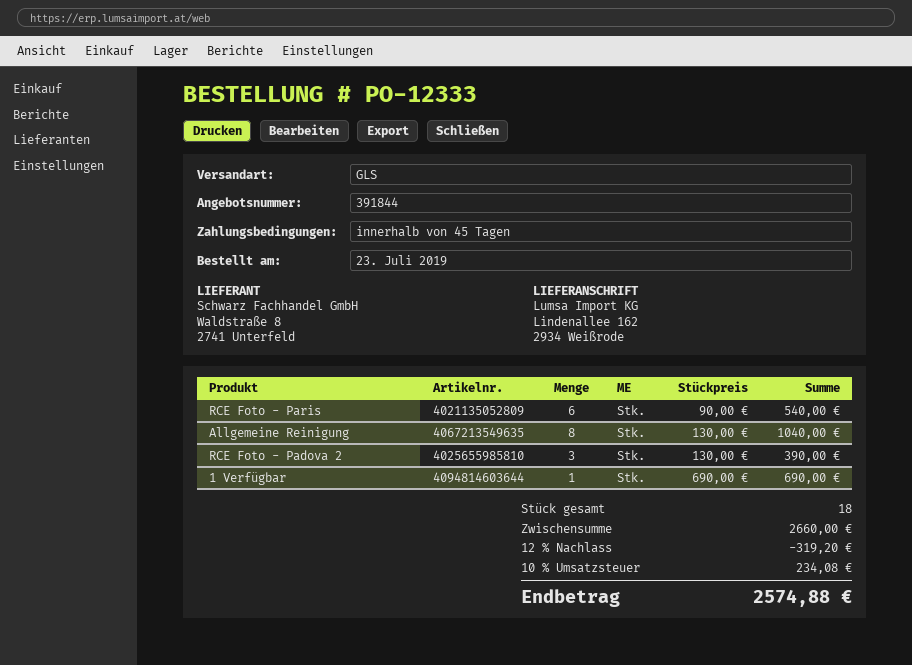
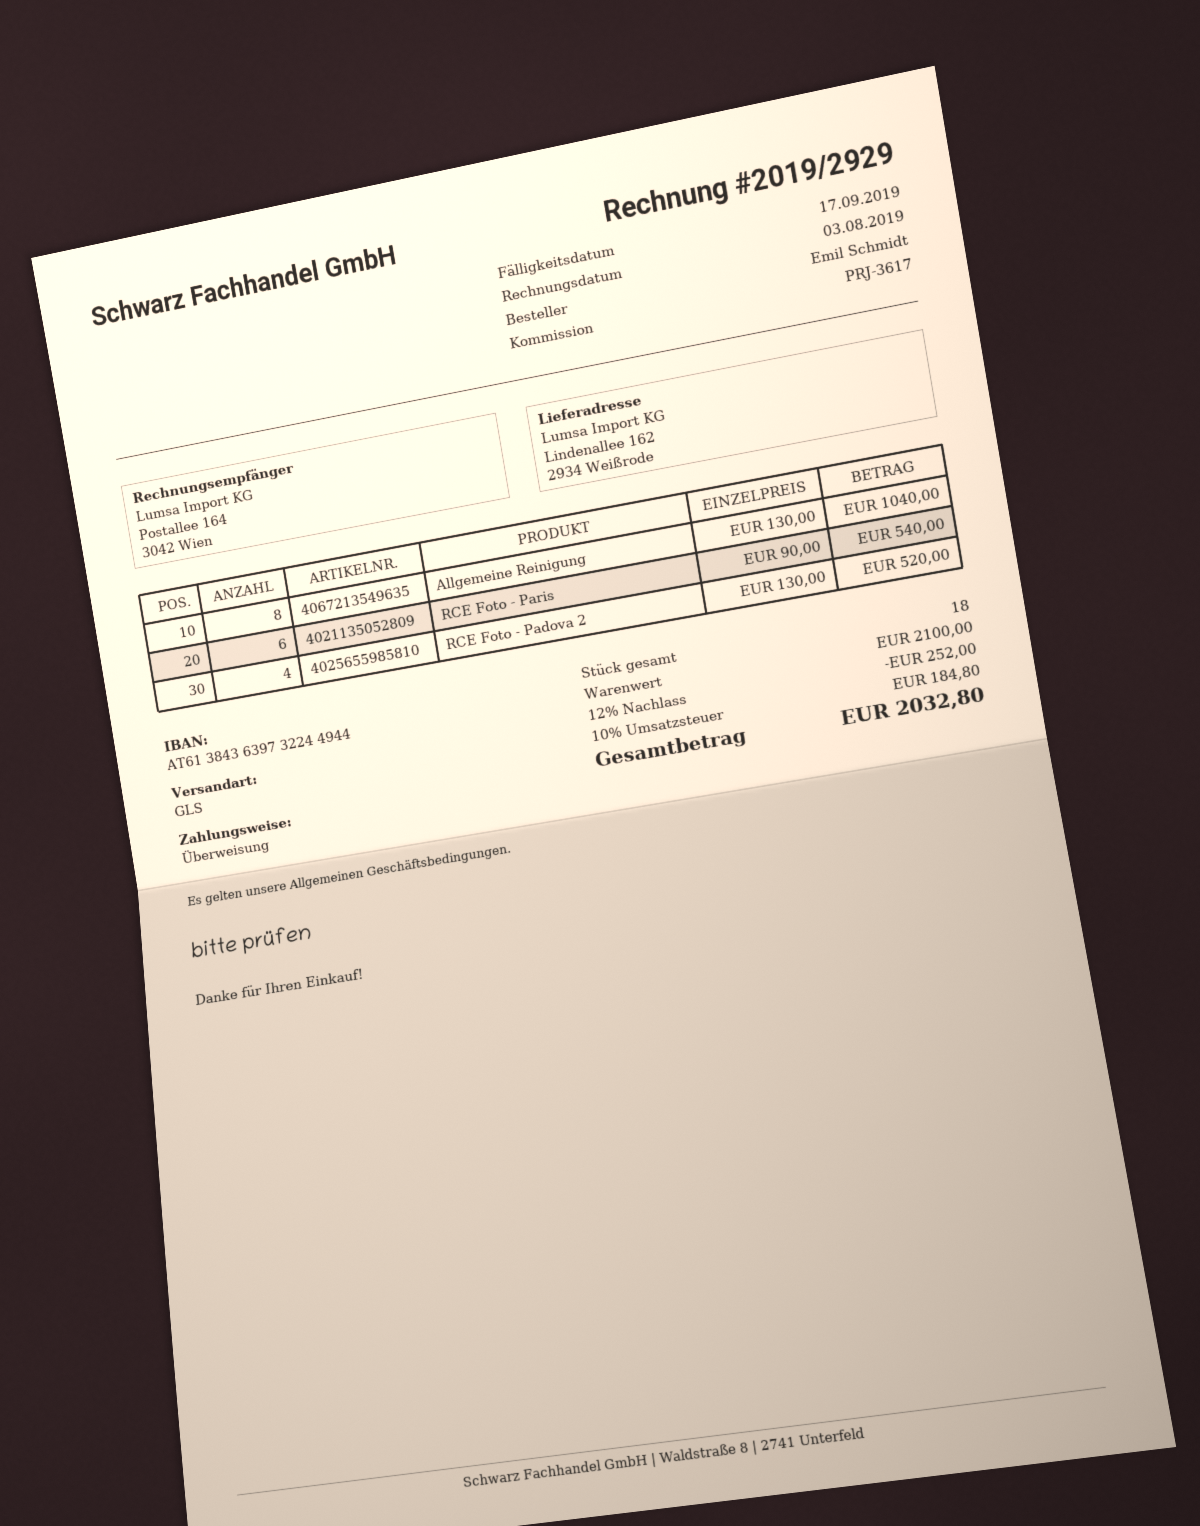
RCE Foto - Padova 2: 3 x 130.00 = 390.00 -> 4 x 130.00 = 520.00
1 Verfügbar: 1 x 690.00 = 690.00 -> none
subtotal: 2660.00 -> 2100.00
discount: 12% = 319.20 -> 12% = 252.00
tax: 10% = 234.08 -> 10% = 184.80
total: 2574.88 -> 2032.80

